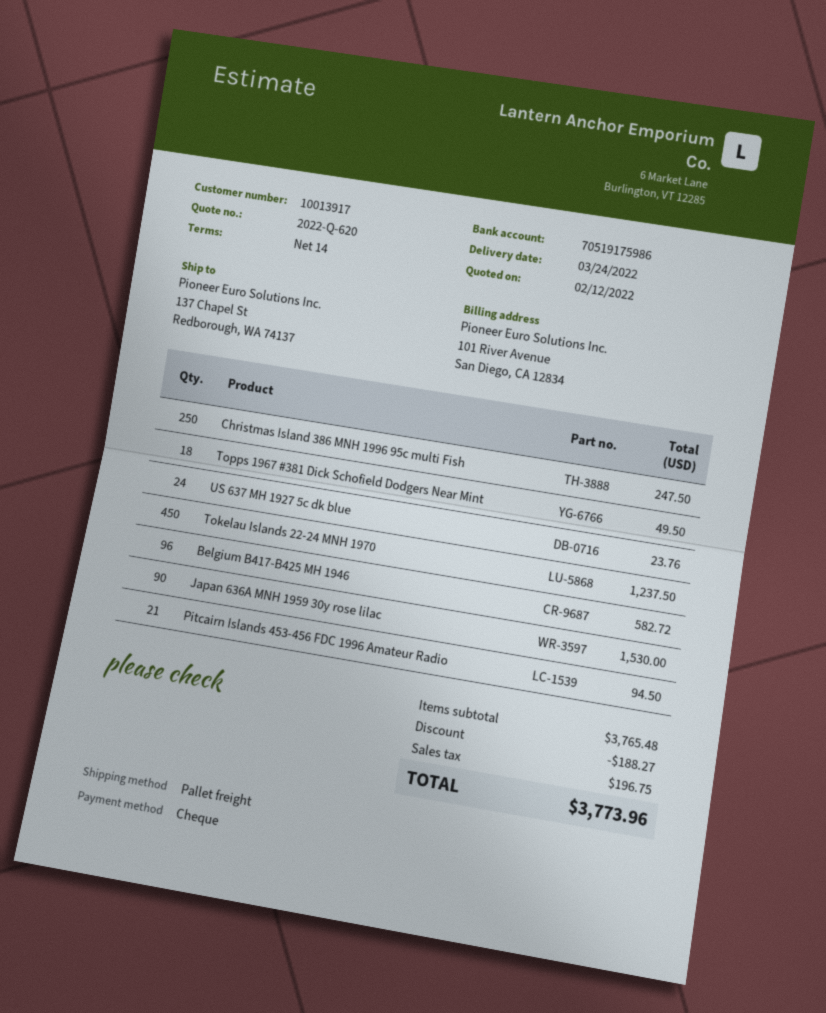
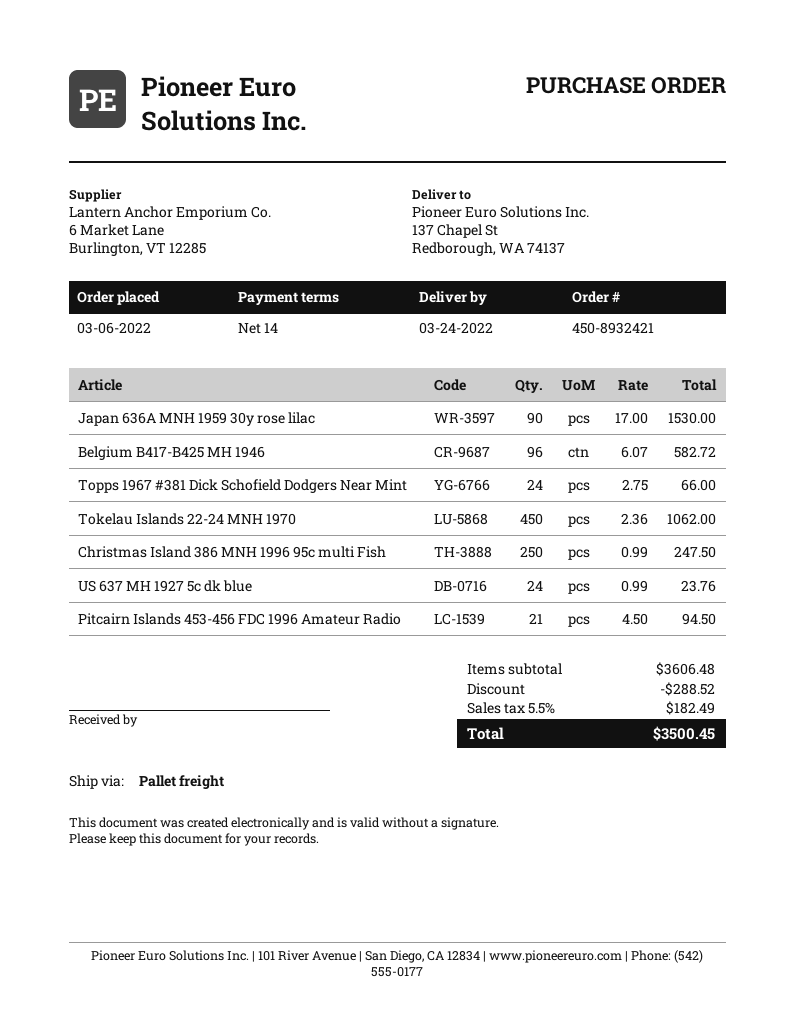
Topps 1967 #381 Dick Schofield Dodgers Near Mint: 18 for 49.50 -> 24 for 66.00
Tokelau Islands 22-24 MNH 1970: 450 for 1237.50 -> 450 for 1062.00
subtotal: 3765.48 -> 3606.48
discount: 188.27 -> 288.52
tax: 196.75 -> 182.49
total: 3773.96 -> 3500.45

